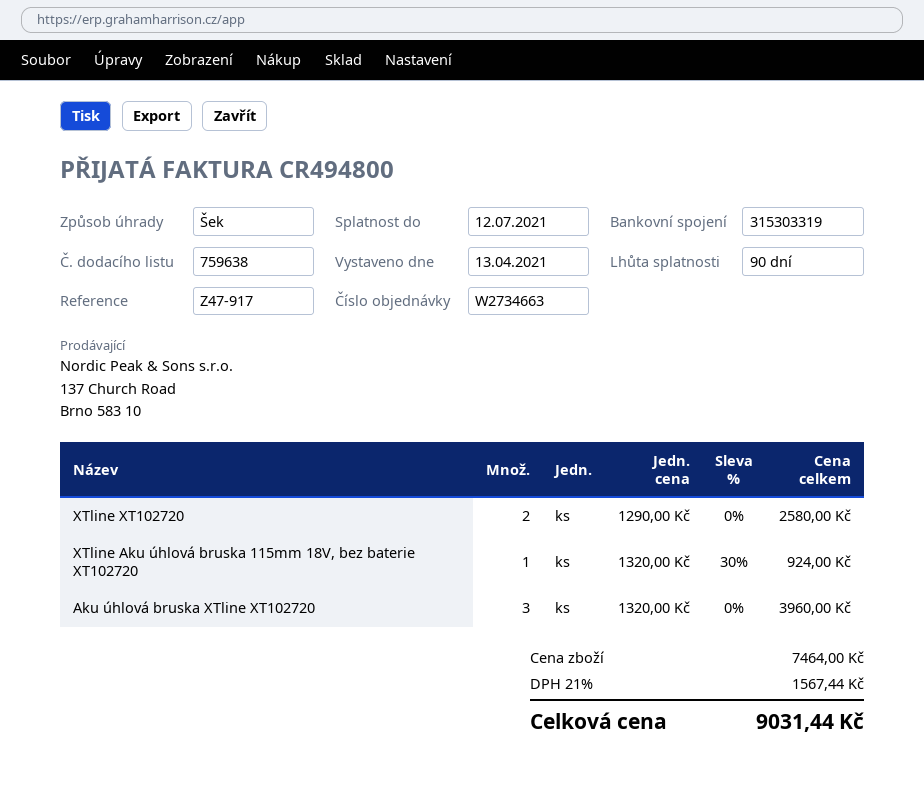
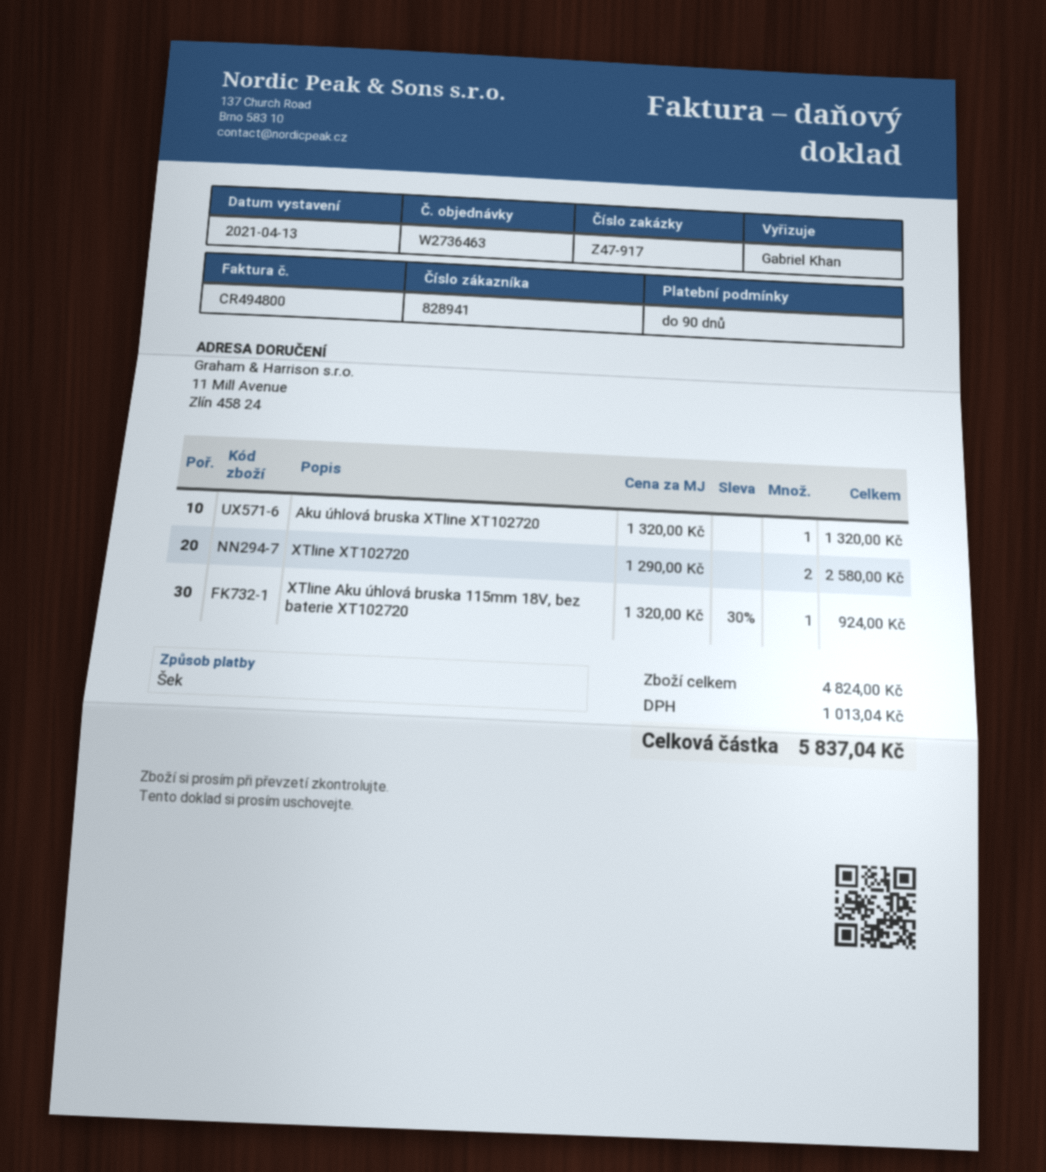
order number: W2734663 -> W2736463
Aku úhlová bruska XTline XT102720: 3 x 1320.00 = 3960.00 -> 1 x 1320.00 = 1320.00
subtotal: 7464.00 -> 4824.00
tax: 1567.44 -> 1013.04
total: 9031.44 -> 5837.04

